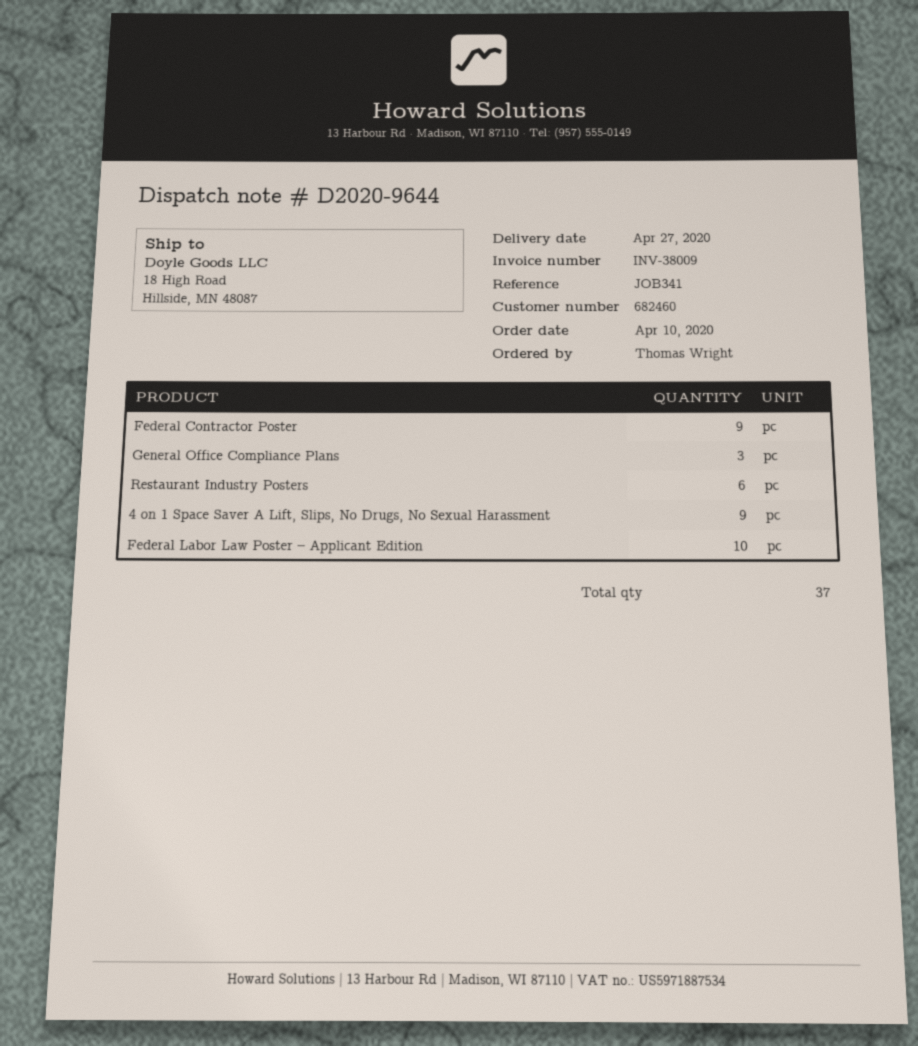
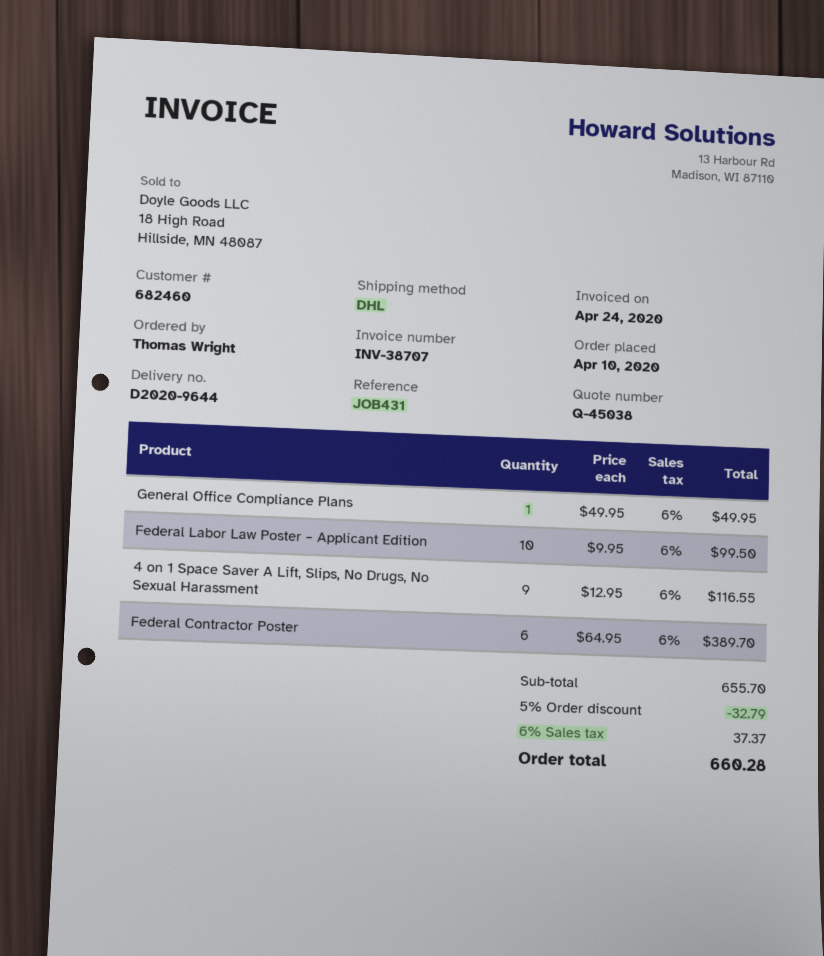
invoice number: INV-38009 -> INV-38707
reference: JOB341 -> JOB431
Federal Contractor Poster: 9 -> 6
General Office Compliance Plans: 3 -> 1
Restaurant Industry Posters: 6 -> none

